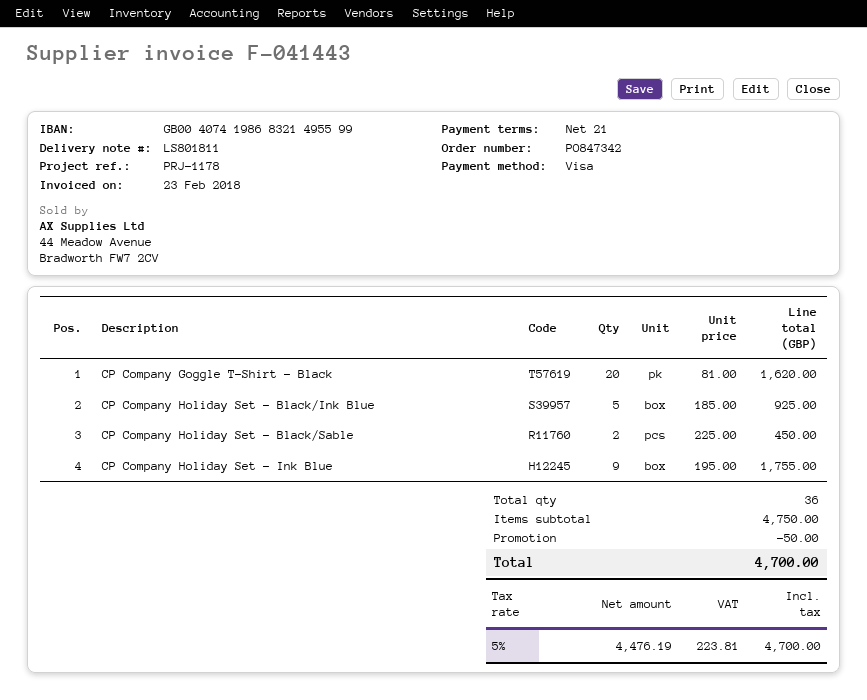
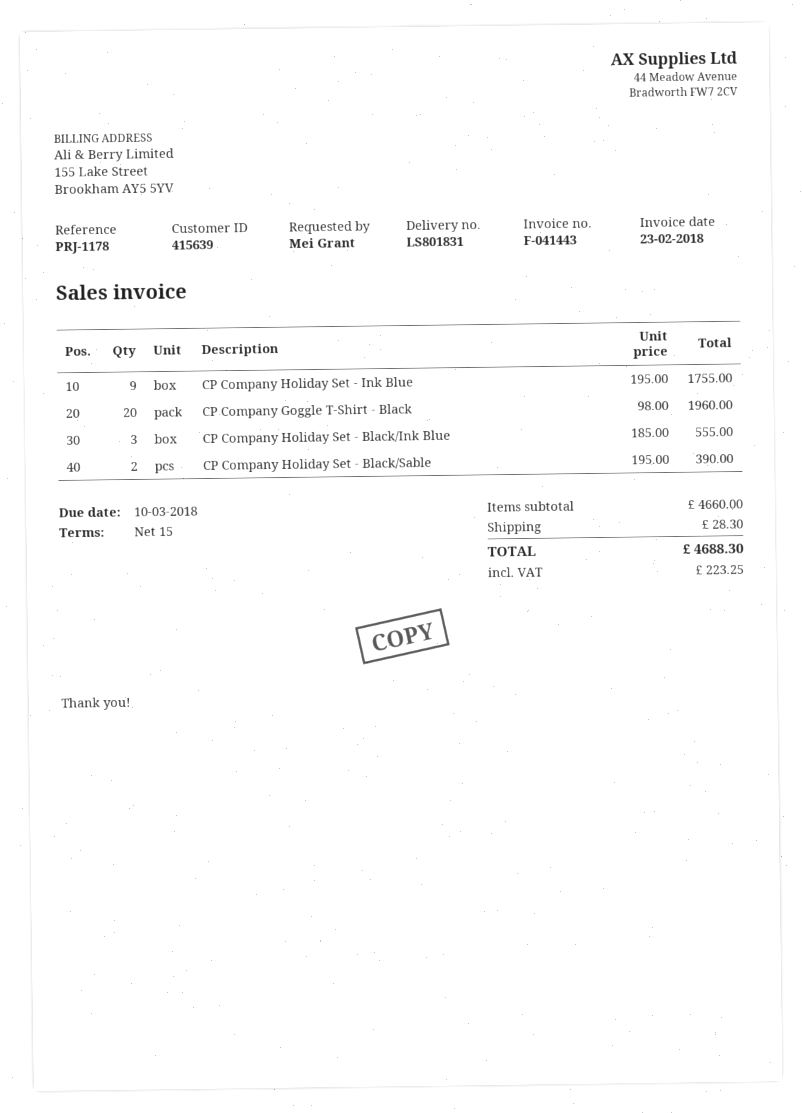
delivery note number: LS801811 -> LS801831
payment terms: 21 days -> 15 days
CP Company Goggle T-Shirt - Black: 20 x 81.00 = 1620.00 -> 20 x 98.00 = 1960.00
CP Company Holiday Set - Black/Ink Blue: 5 x 185.00 = 925.00 -> 3 x 185.00 = 555.00
CP Company Holiday Set - Black/Sable: 2 x 225.00 = 450.00 -> 2 x 195.00 = 390.00
subtotal: 4750.00 -> 4660.00
discount: 50.00 -> none
shipping: none -> 28.30
tax: 223.81 -> 223.25
total: 4700.00 -> 4688.30

